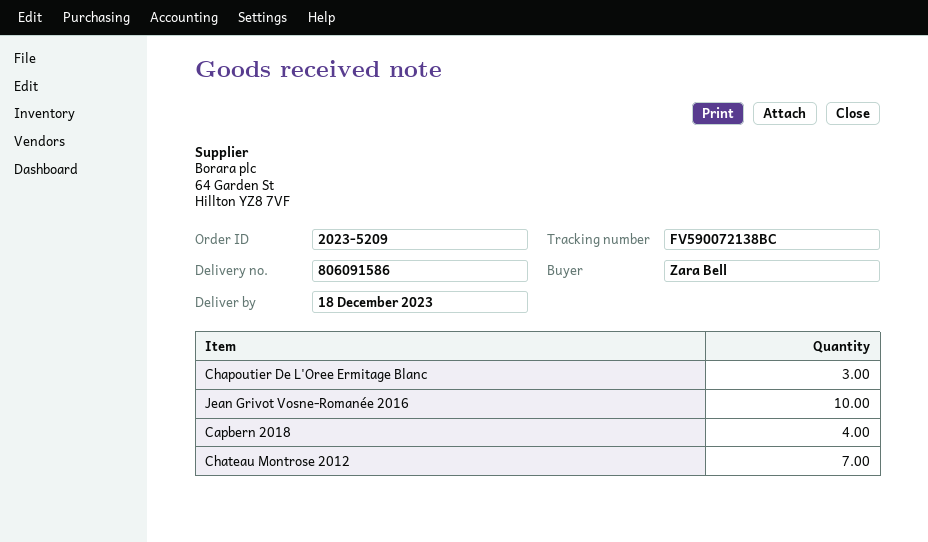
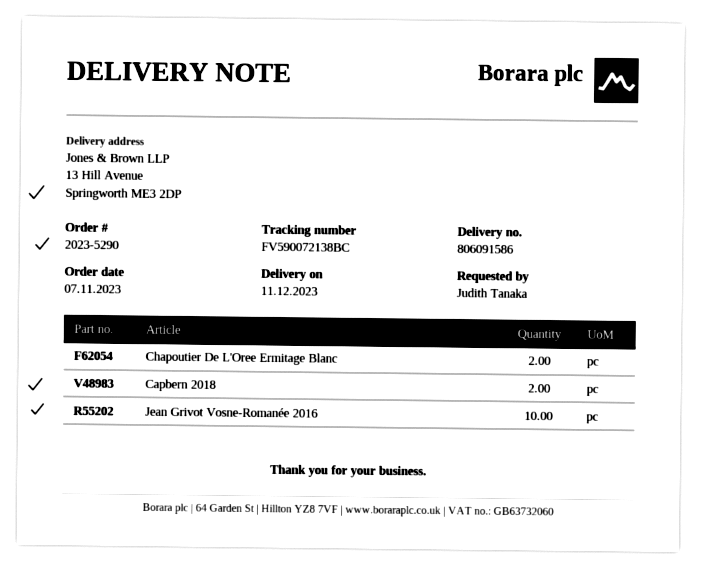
order number: 2023-5209 -> 2023-5290
delivery date: 2023-12-18 -> 2023-12-11
ordered by: Zara Bell -> Judith Tanaka
Chapoutier De L'Oree Ermitage Blanc: 3 -> 2
Capbern 2018: 4 -> 2
Chateau Montrose 2012: 7 -> none

